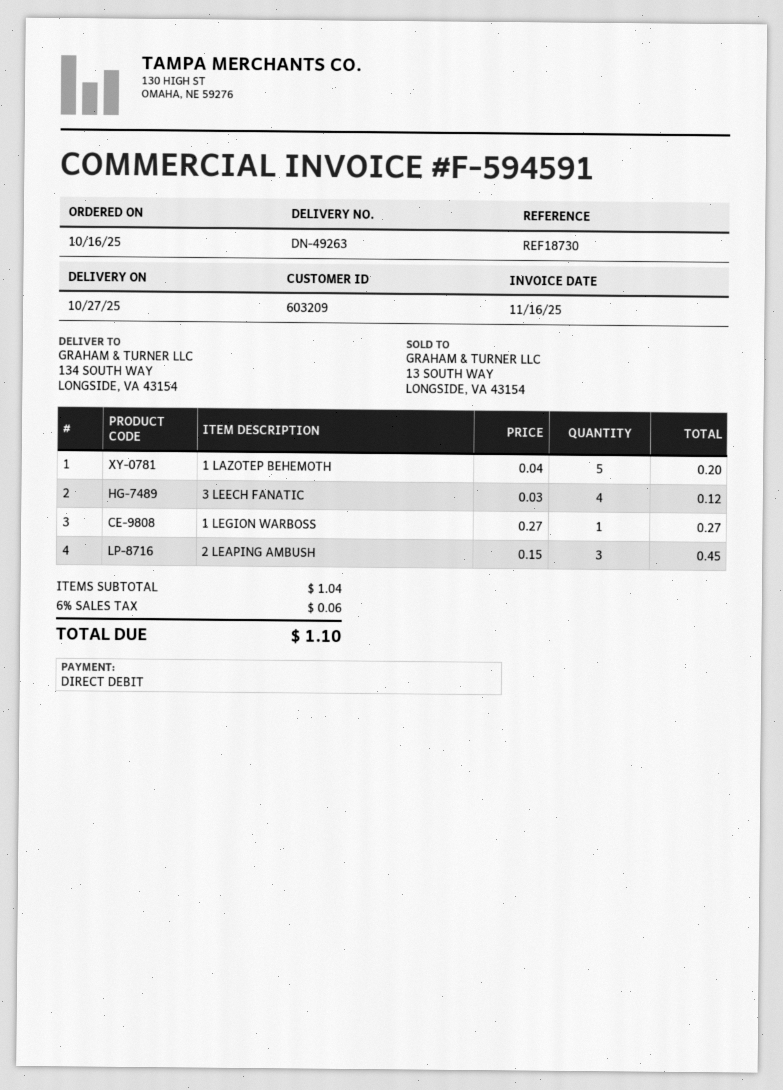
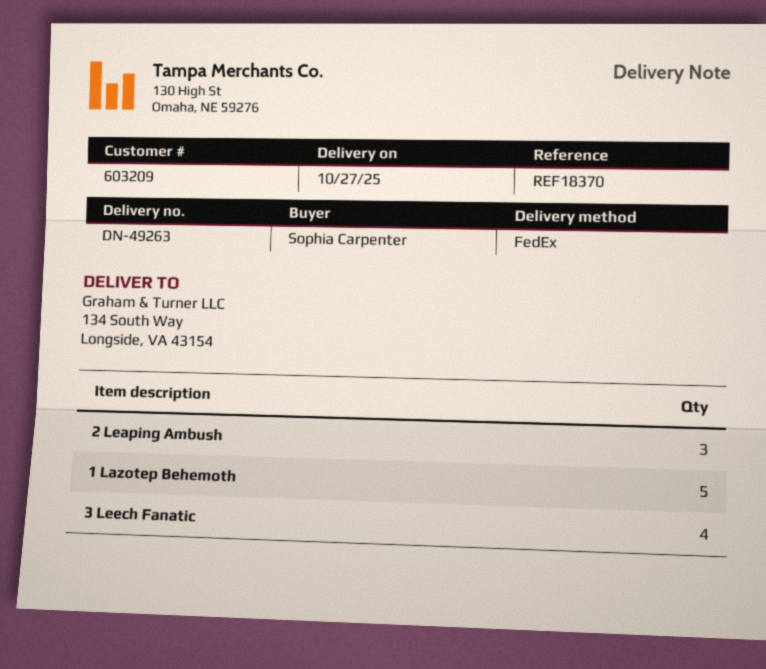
reference: REF18730 -> REF18370
1 LEGION WARBOSS: 1 -> none

